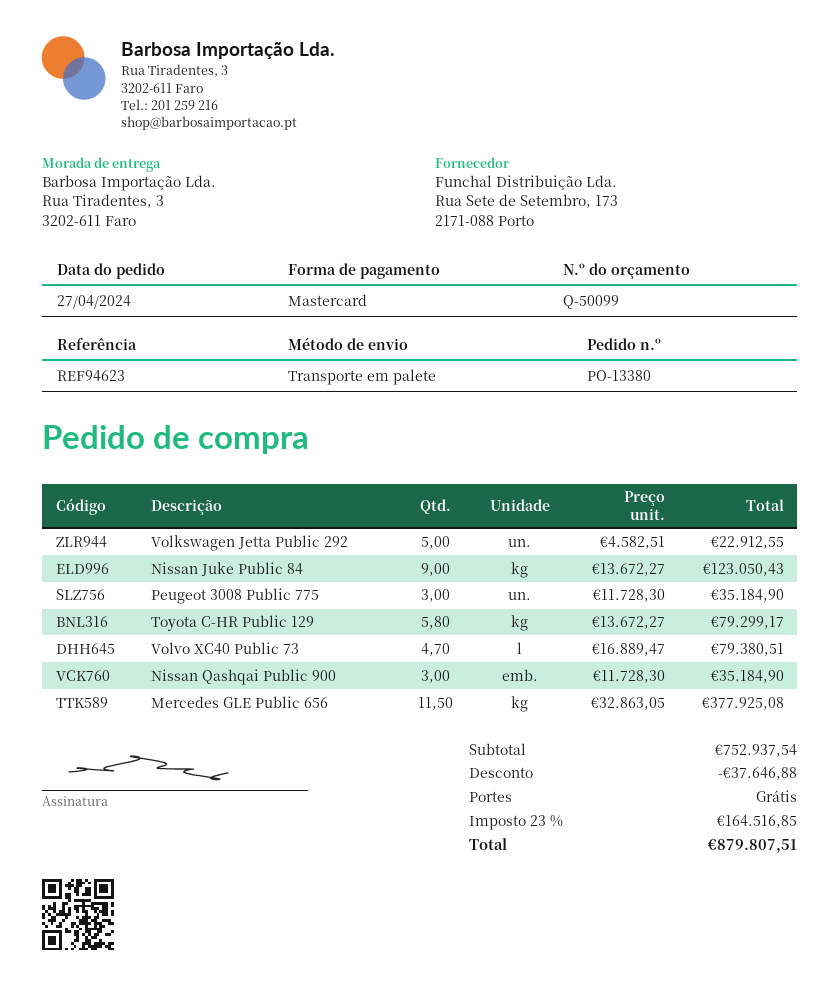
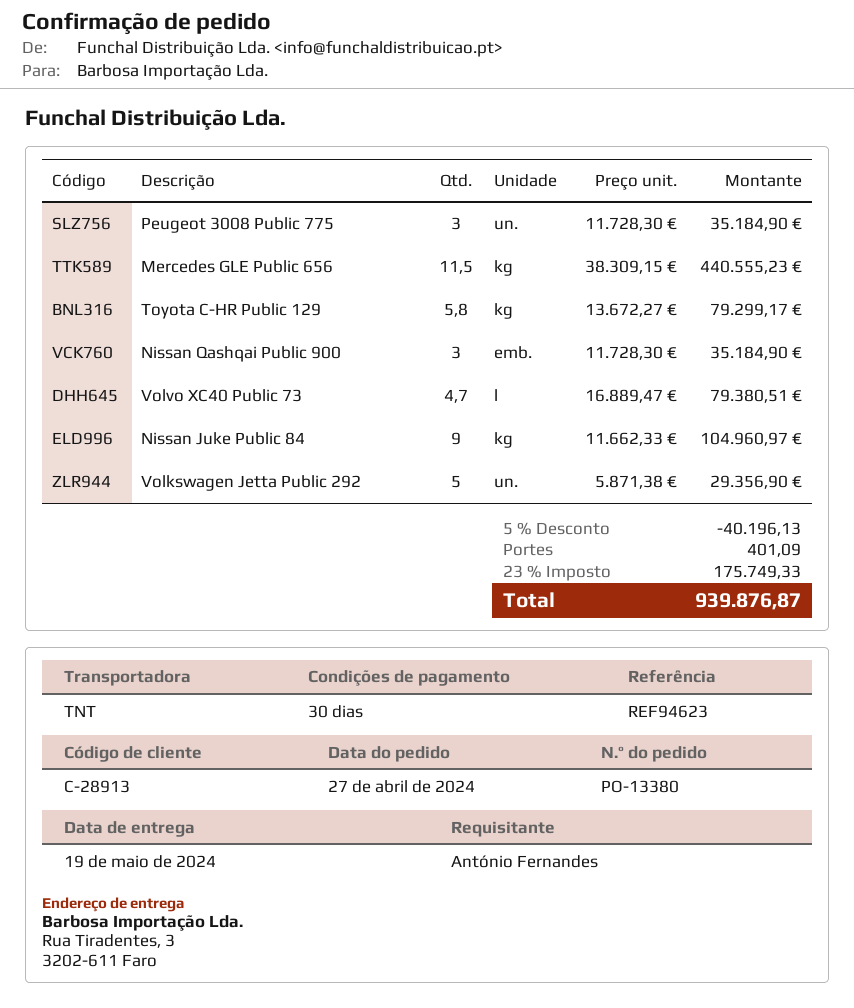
shipping method: pallet freight -> TNT
Volkswagen Jetta Public 292: 5 x 4582.51 = 22912.55 -> 5 x 5871.38 = 29356.90
Nissan Juke Public 84: 9 x 13672.27 = 123050.43 -> 9 x 11662.33 = 104960.97
Mercedes GLE Public 656: 11.5 x 32863.05 = 377925.08 -> 11.5 x 38309.15 = 440555.23
discount: 37646.88 -> 40196.13
shipping: 0.00 -> 401.09
tax: 23% = 164516.85 -> 23% = 175749.33
total: 879807.51 -> 939876.87

